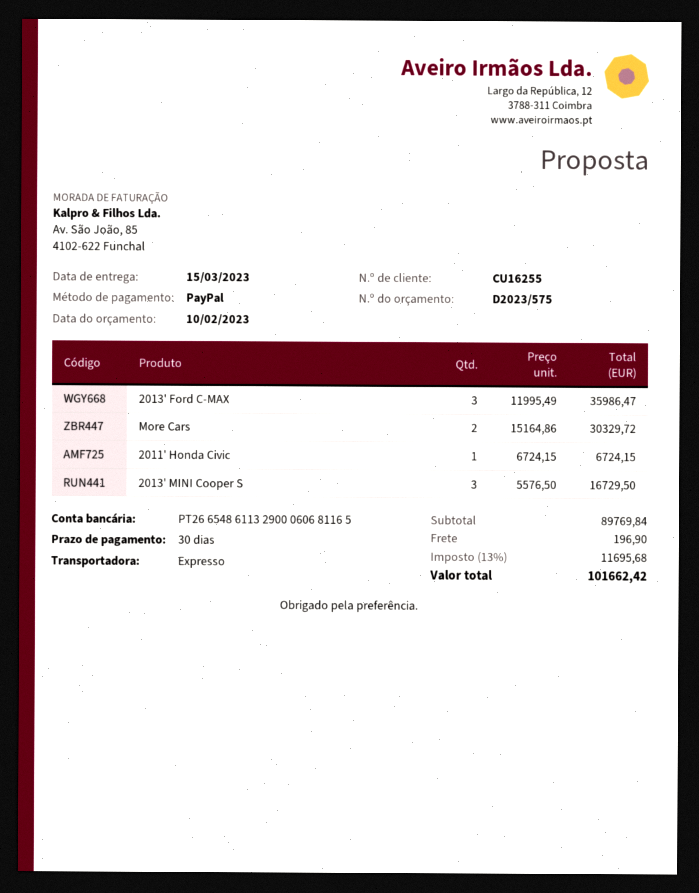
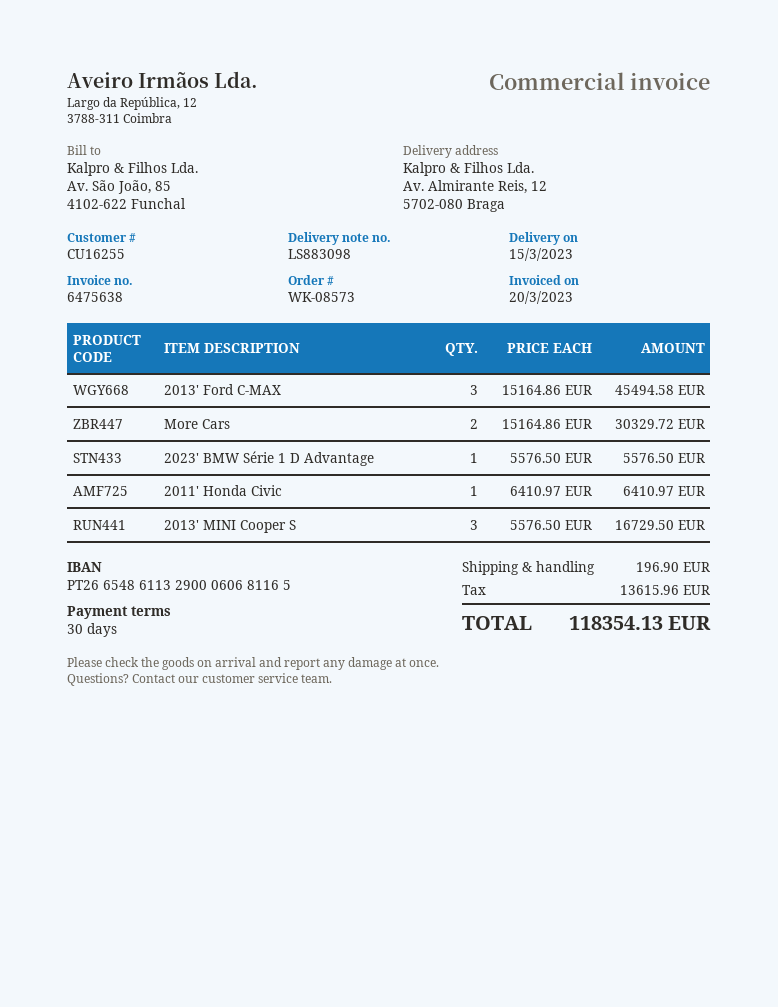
2013' Ford C-MAX: 3 x 11995.49 = 35986.47 -> 3 x 15164.86 = 45494.58
2011' Honda Civic: 1 x 6724.15 = 6724.15 -> 1 x 6410.97 = 6410.97
2023' BMW Série 1 D Advantage: none -> 1 x 5576.50 = 5576.50
tax: 11695.68 -> 13615.96
total: 101662.42 -> 118354.13

